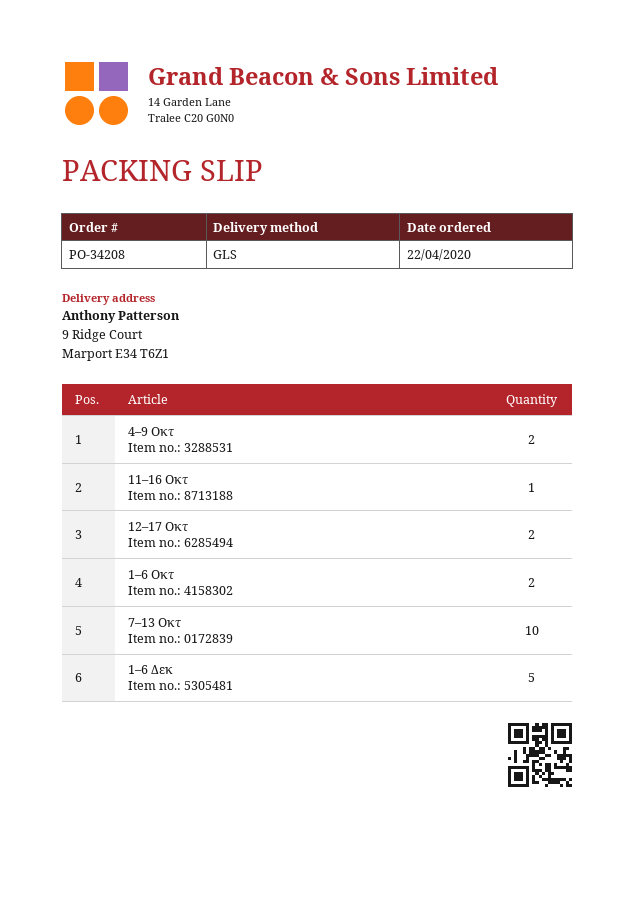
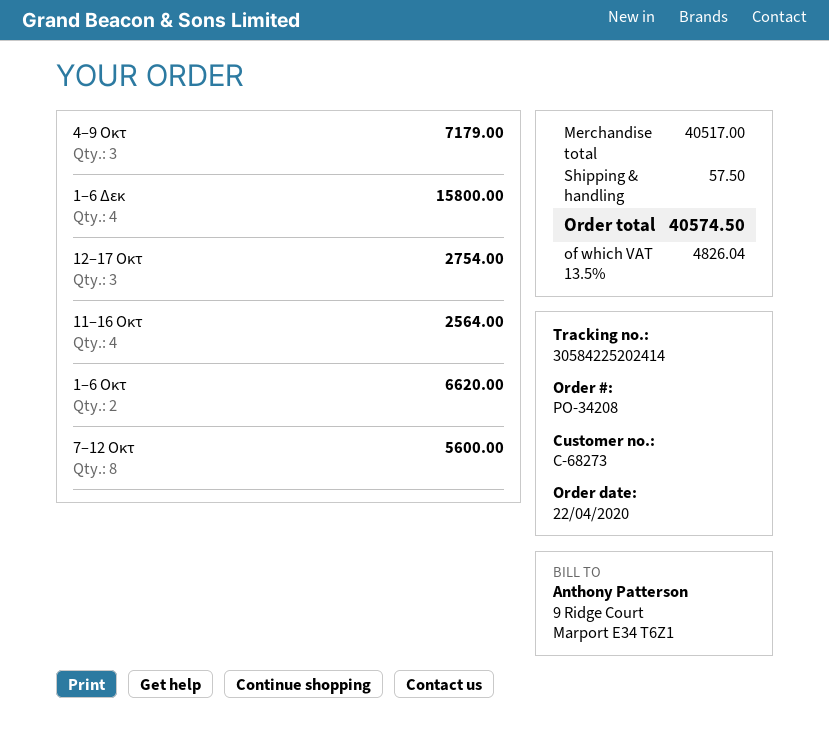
4–9 Οκτ: 2 -> 3
11–16 Οκτ: 1 -> 4
12–17 Οκτ: 2 -> 3
7–13 Οκτ: 10 -> none
1–6 Δεκ: 5 -> 4
7–12 Οκτ: none -> 8

